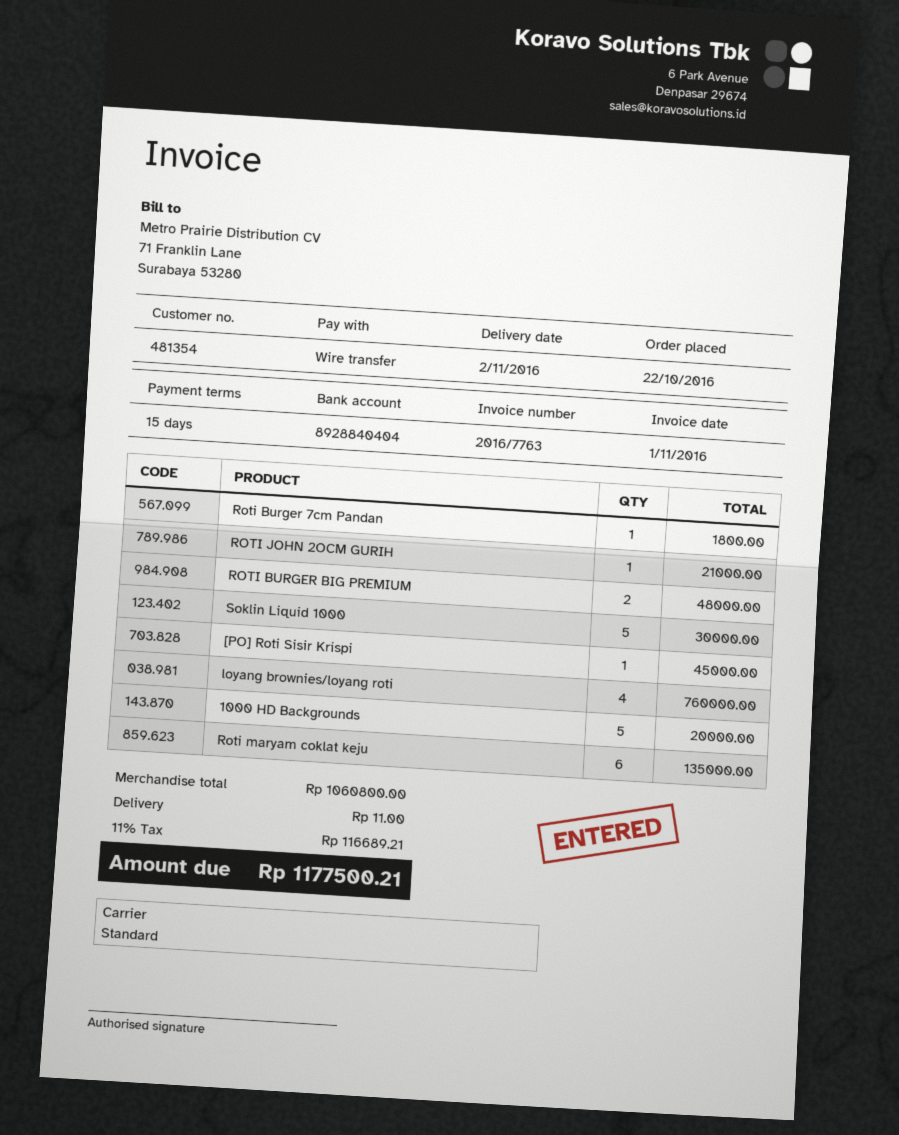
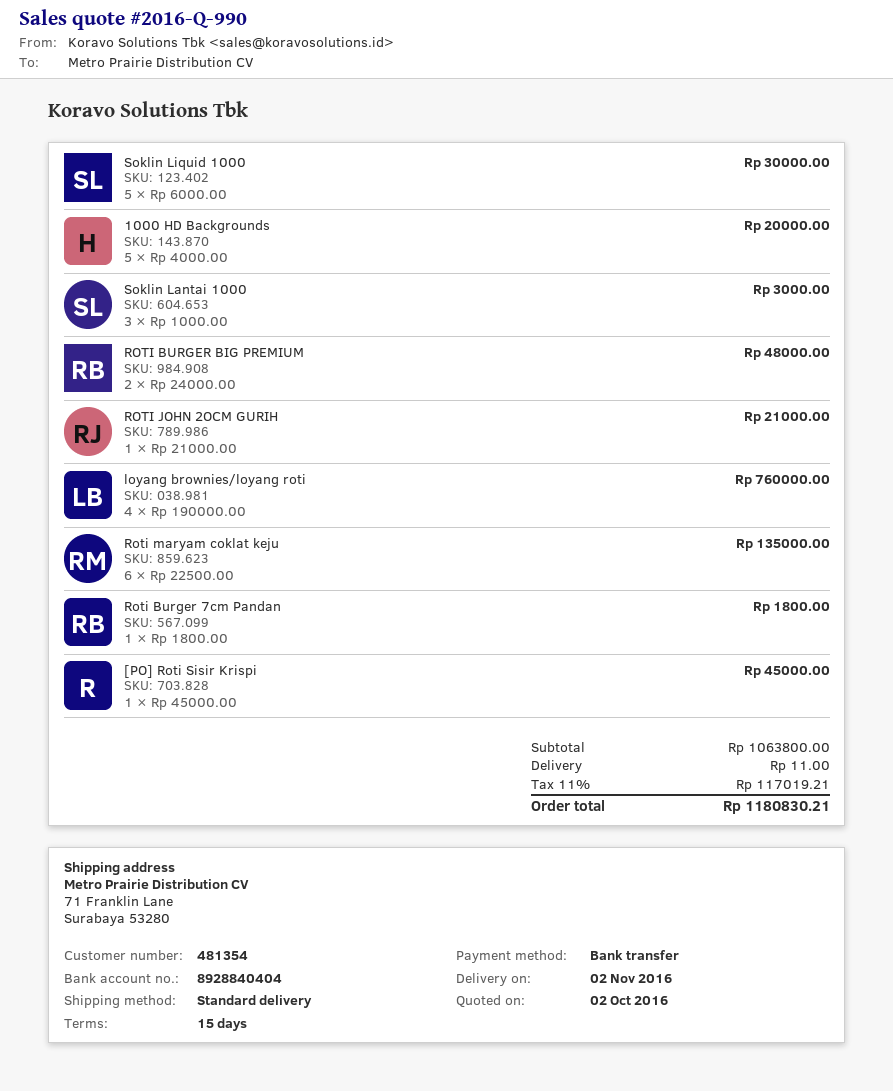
Soklin Lantai 1000: none -> 3 for 3000.00
subtotal: 1060800.00 -> 1063800.00
tax: 11% = 116689.21 -> 11% = 117019.21
total: 1177500.21 -> 1180830.21

